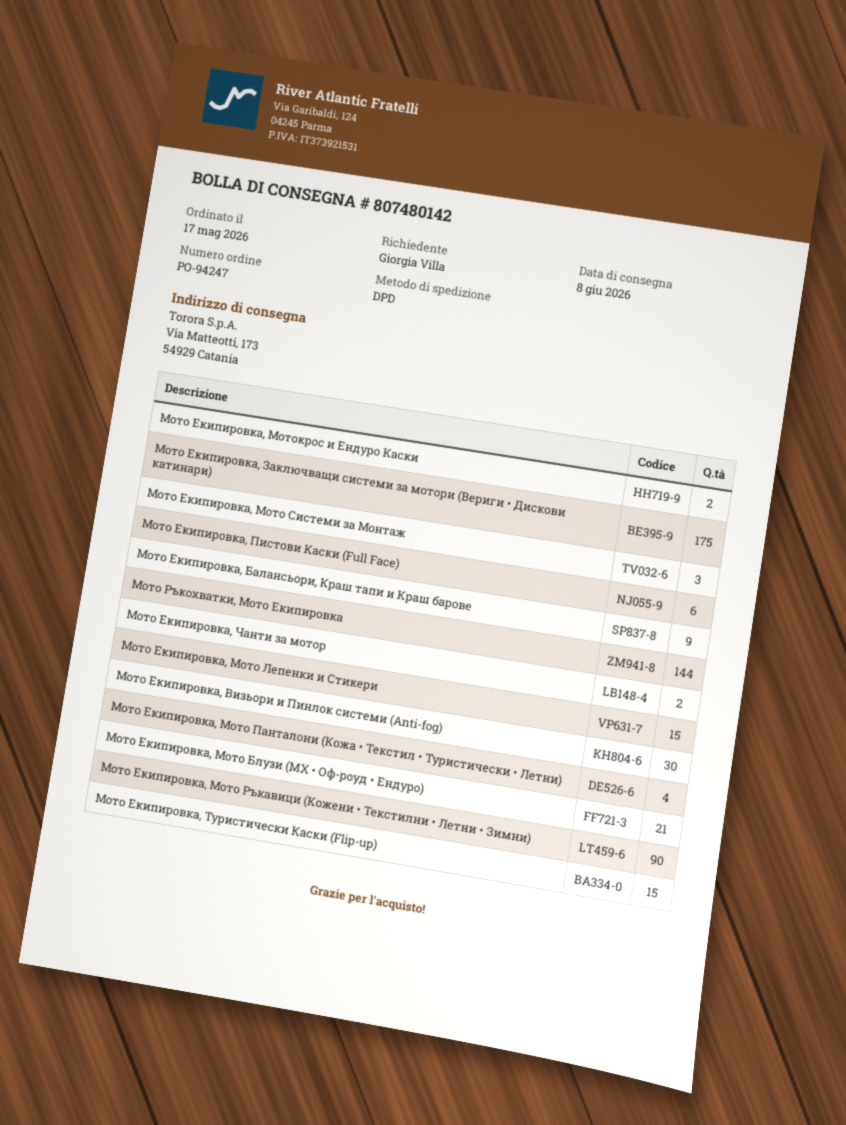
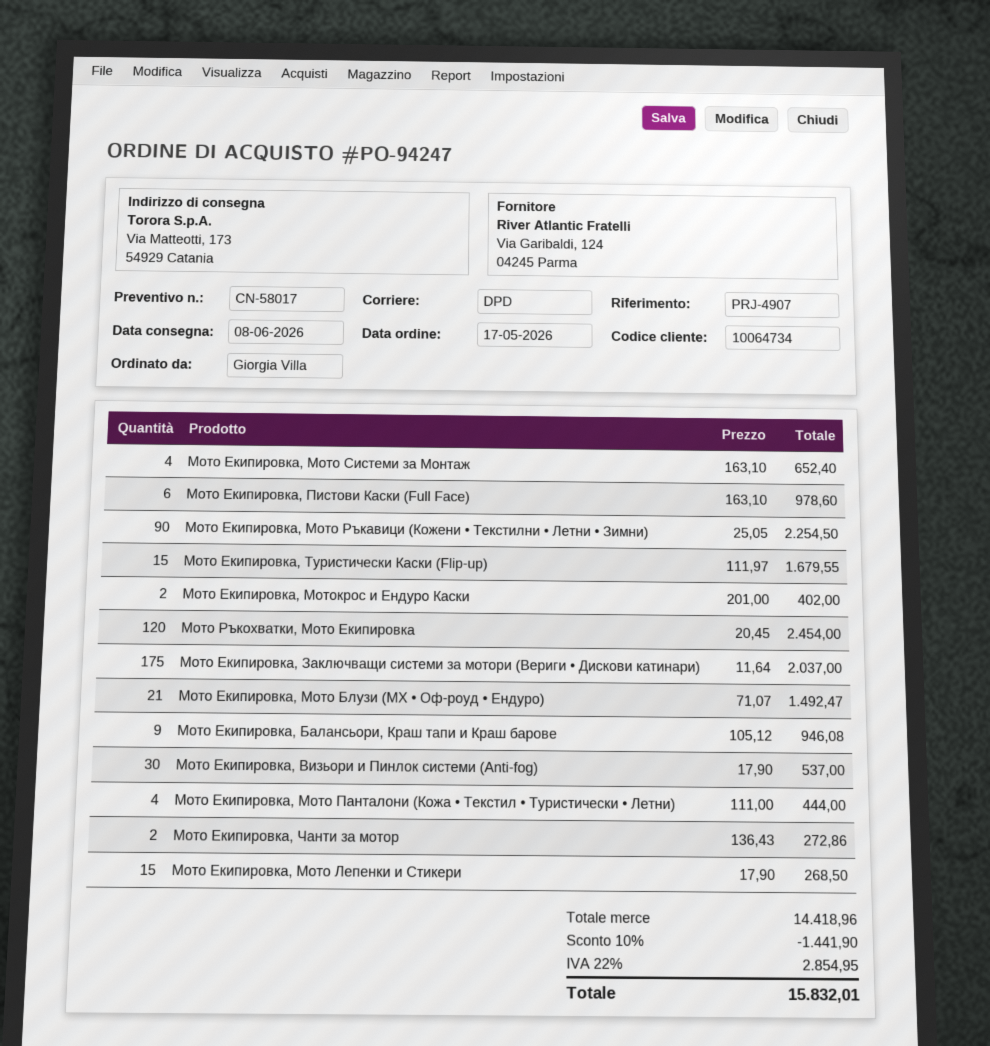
Мото Екипировка, Мото Системи за Монтаж: 3 -> 4
Мото Ръкохватки, Мото Екипировка: 144 -> 120

